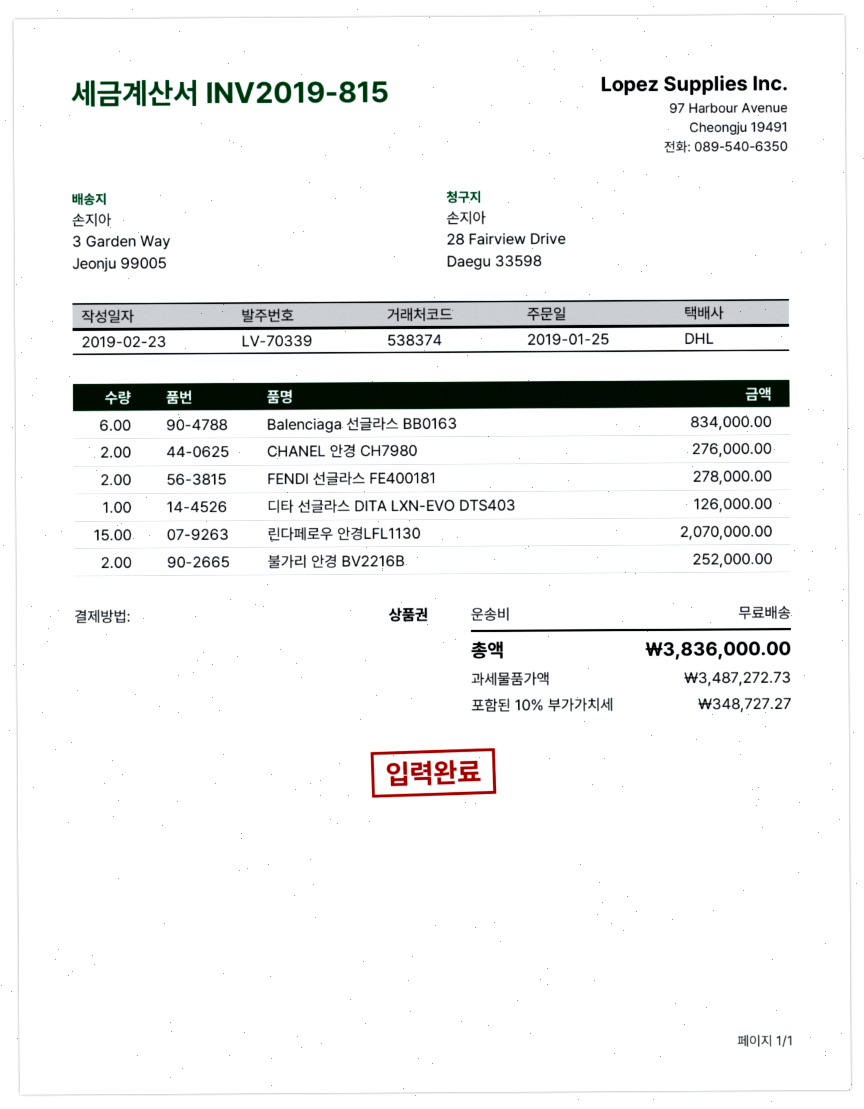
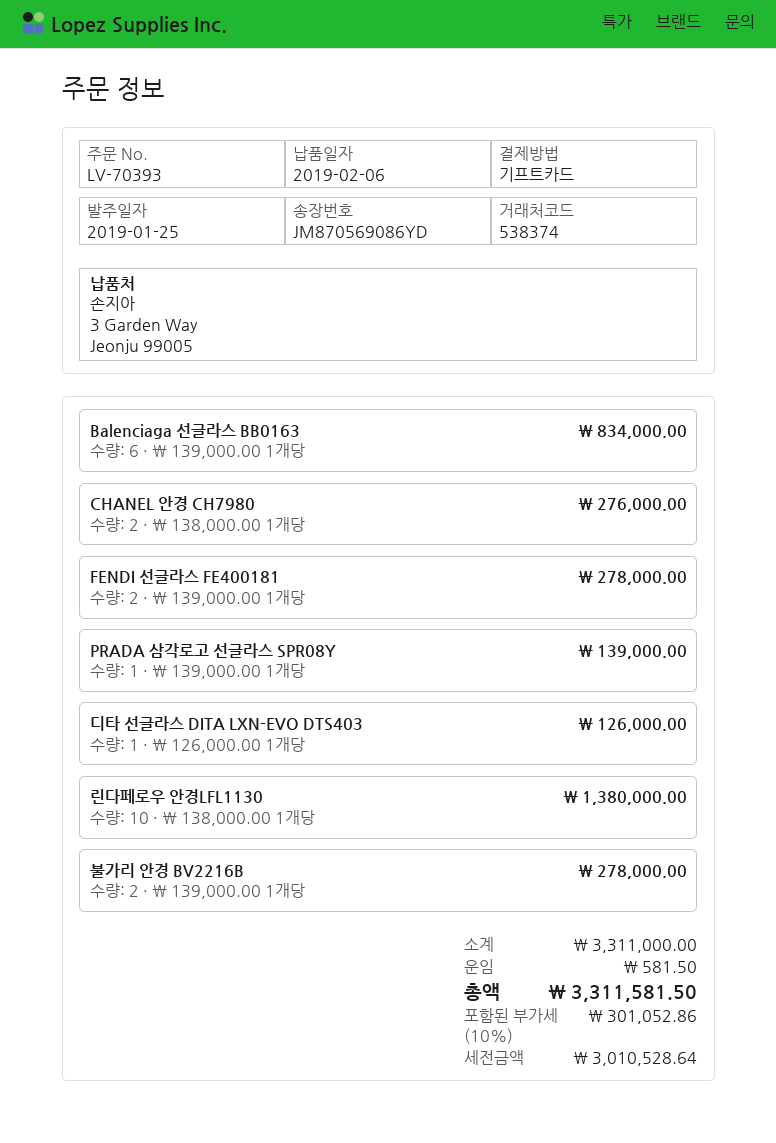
order number: LV-70339 -> LV-70393
린다페로우 안경LFL1130: 15 for 2070000.00 -> 10 for 1380000.00
불가리 안경 BV2216B: 2 for 252000.00 -> 2 for 278000.00
PRADA 삼각로고 선글라스 SPR08Y: none -> 1 for 139000.00
shipping: 0.00 -> 581.50
net: 3487272.73 -> 3010528.64
tax: 10% = 348727.27 -> 10% = 301052.86
total: 3836000.00 -> 3311581.50

